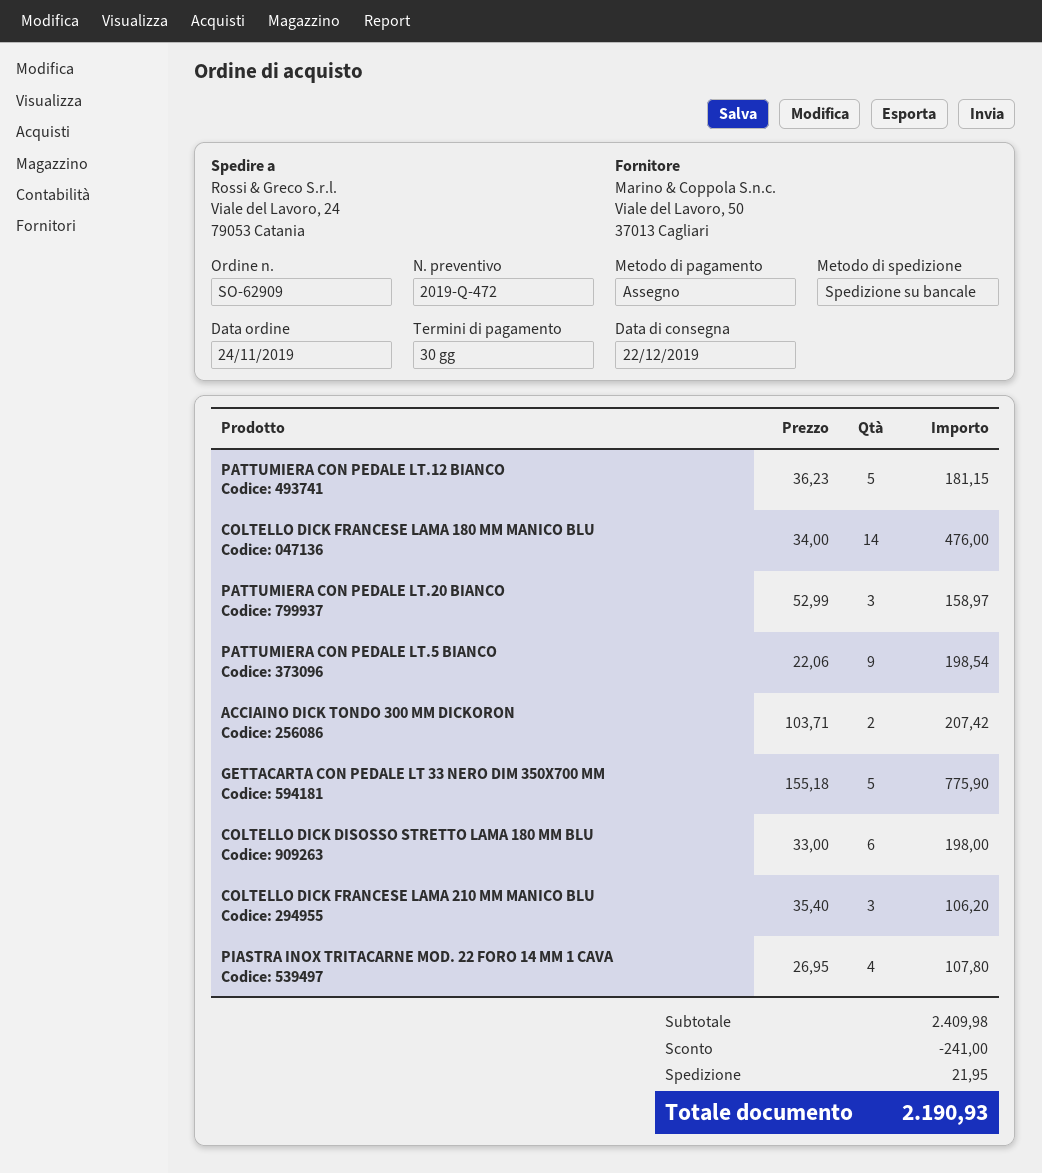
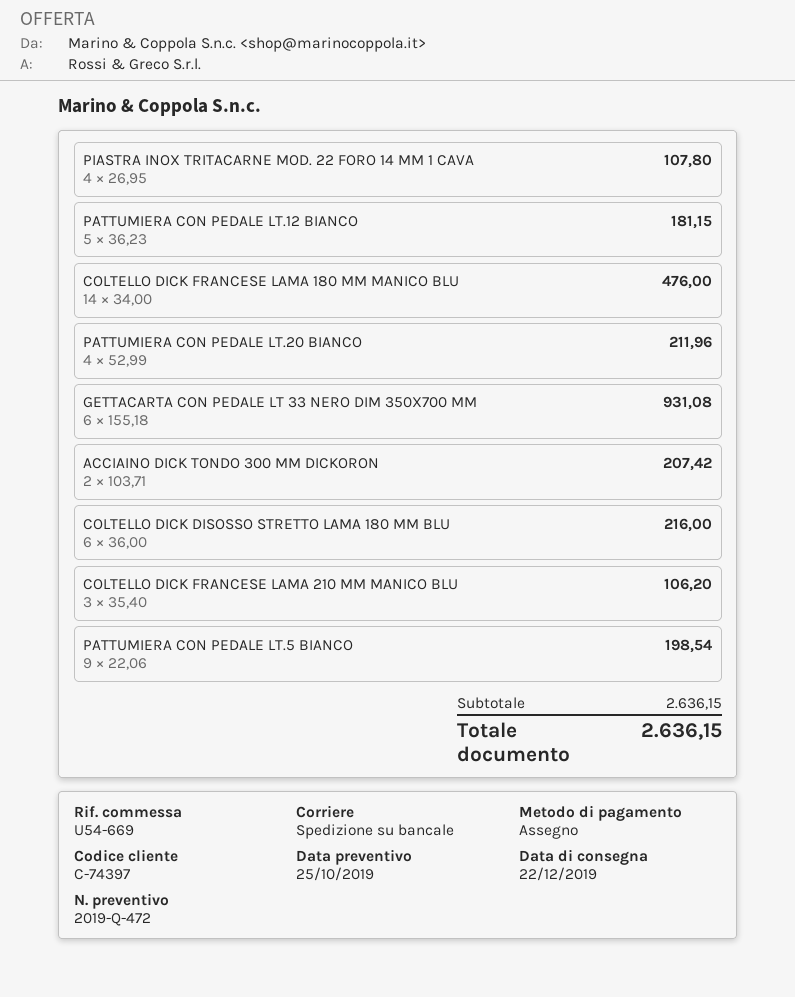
PATTUMIERA CON PEDALE LT.20 BIANCO: 3 x 52.99 = 158.97 -> 4 x 52.99 = 211.96
GETTACARTA CON PEDALE LT 33 NERO DIM 350X700 MM: 5 x 155.18 = 775.90 -> 6 x 155.18 = 931.08
COLTELLO DICK DISOSSO STRETTO LAMA 180 MM BLU: 6 x 33.00 = 198.00 -> 6 x 36.00 = 216.00
subtotal: 2409.98 -> 2636.15
discount: 241.00 -> none
shipping: 21.95 -> none
total: 2190.93 -> 2636.15

